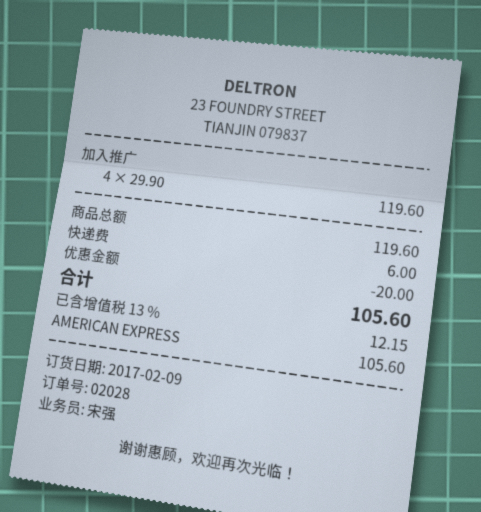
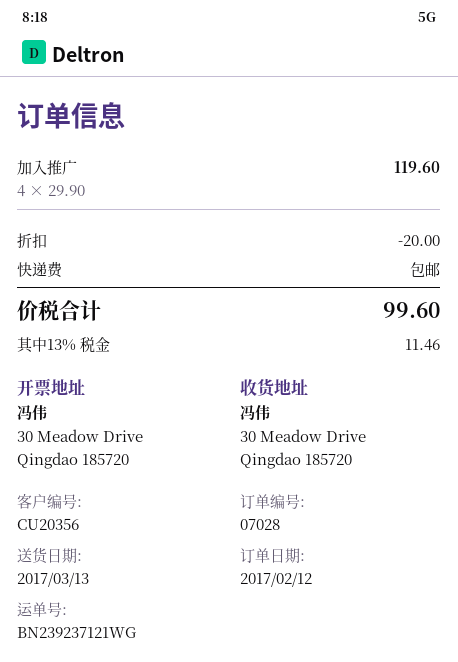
order number: 02028 -> 07028
order date: 2017-02-09 -> 2017-02-12
shipping: 6.00 -> 0.00
tax: 13% = 12.15 -> 13% = 11.46
total: 105.60 -> 99.60

